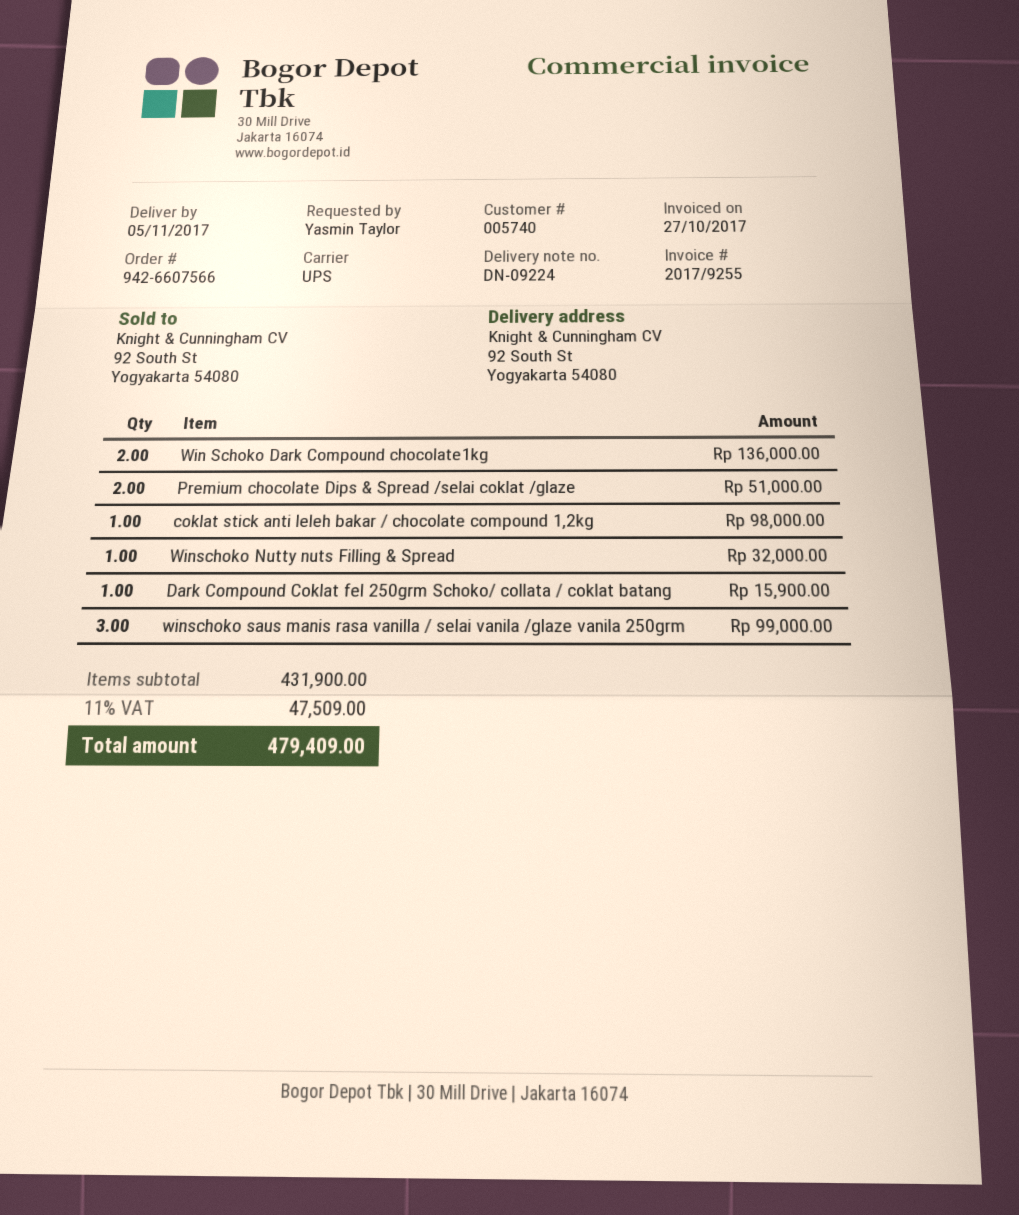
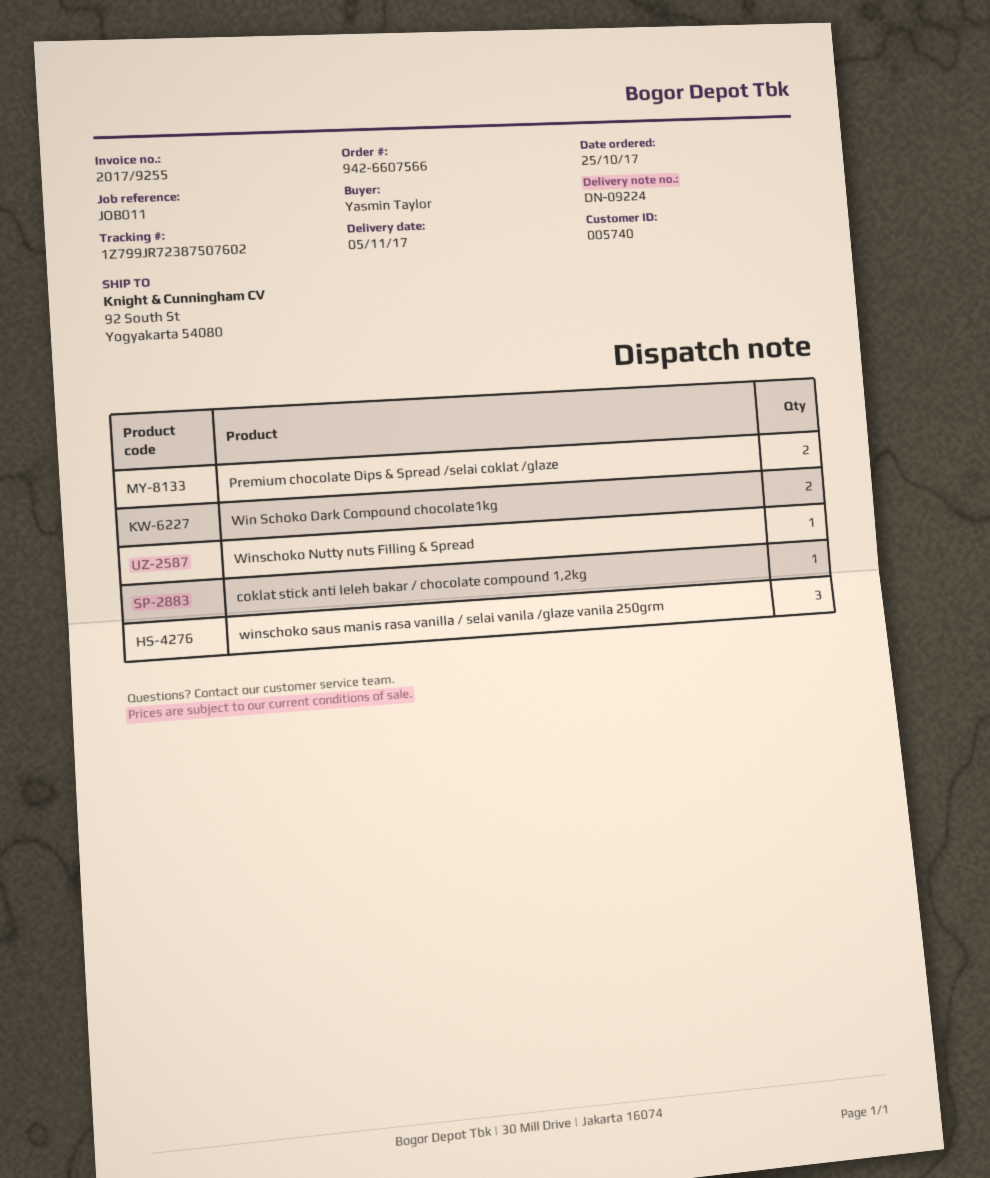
Dark Compound Coklat fel 250grm Schoko/ collata / coklat batang: 1 -> none

